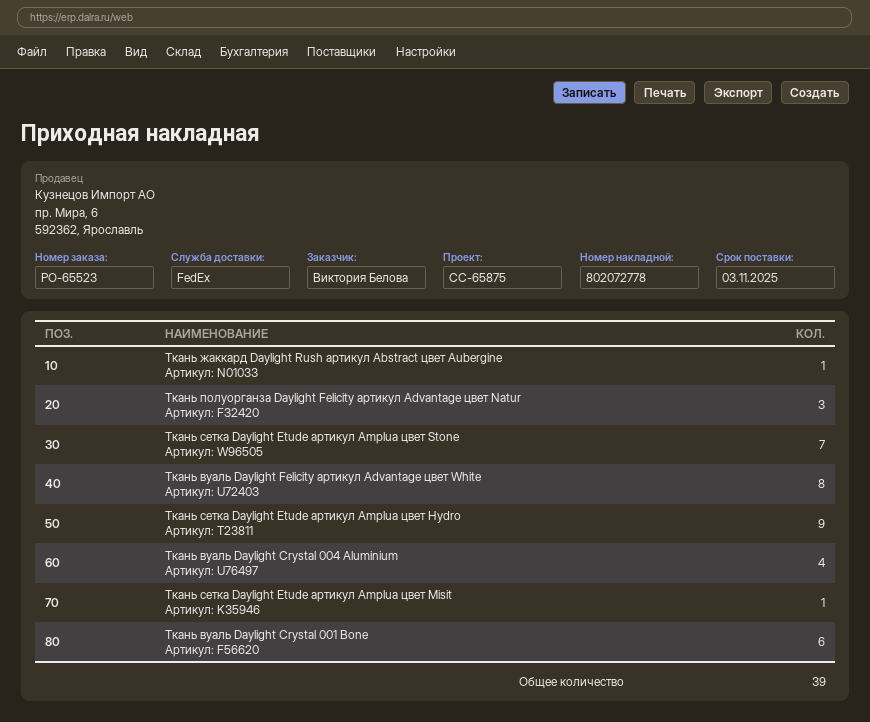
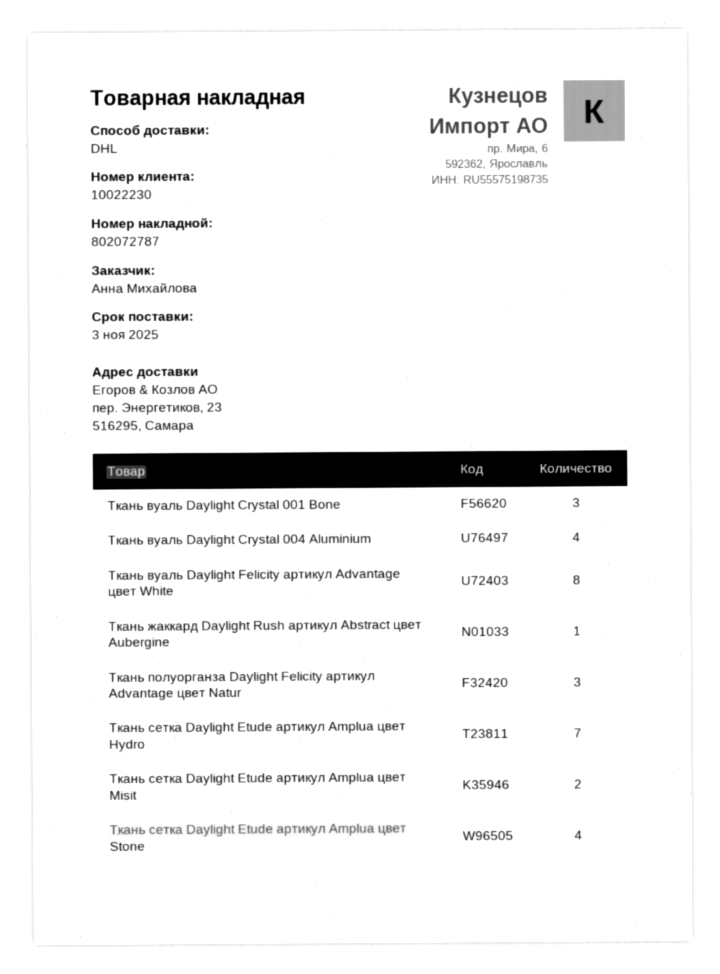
delivery note number: 802072778 -> 802072787
ordered by: Виктория Белова -> Анна Михайлова
shipping method: FedEx -> DHL
Ткань сетка Daylight Etude артикул Amplua цвет Stone: 7 -> 4
Ткань сетка Daylight Etude артикул Amplua цвет Hydro: 9 -> 7
Ткань сетка Daylight Etude артикул Amplua цвет Misit: 1 -> 2
Ткань вуаль Daylight Crystal 001 Bone: 6 -> 3

